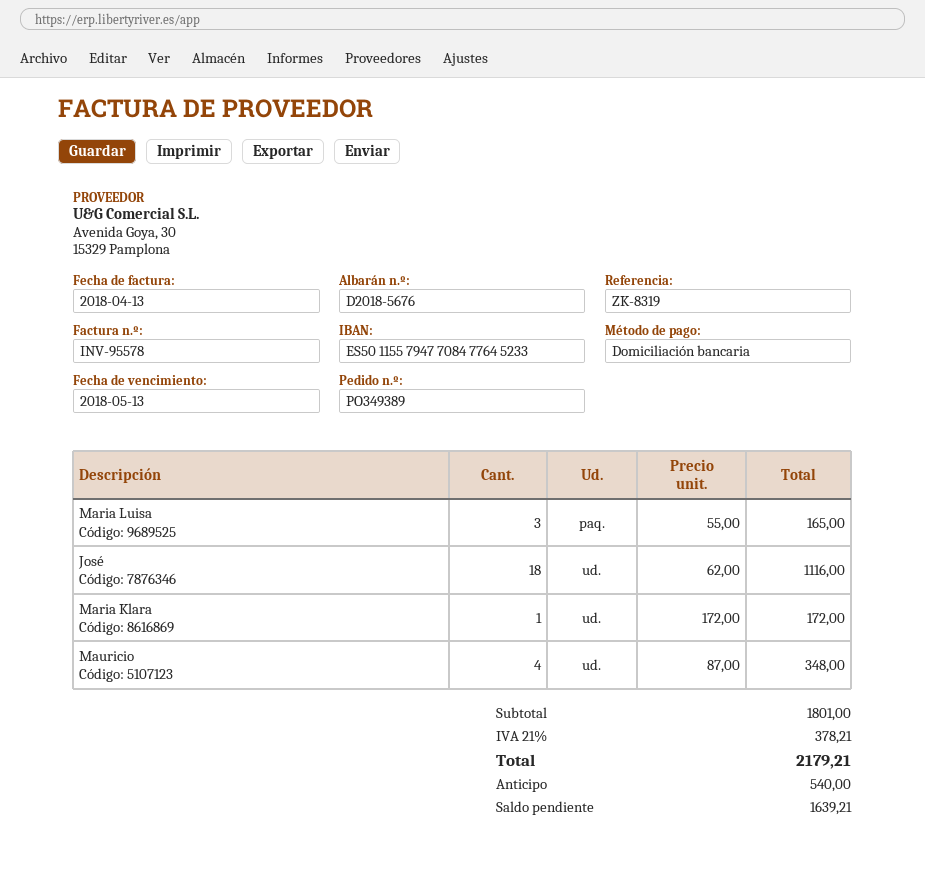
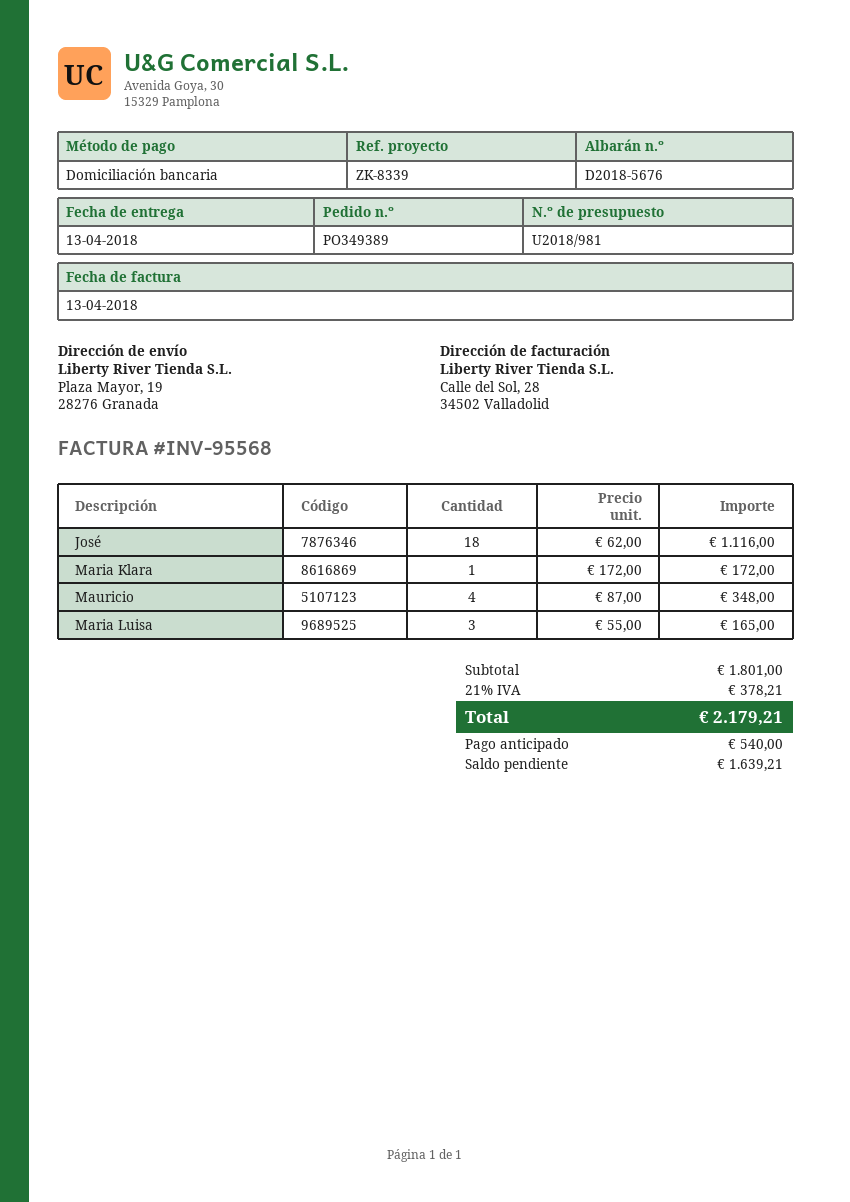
invoice number: INV-95578 -> INV-95568
reference: ZK-8319 -> ZK-8339

